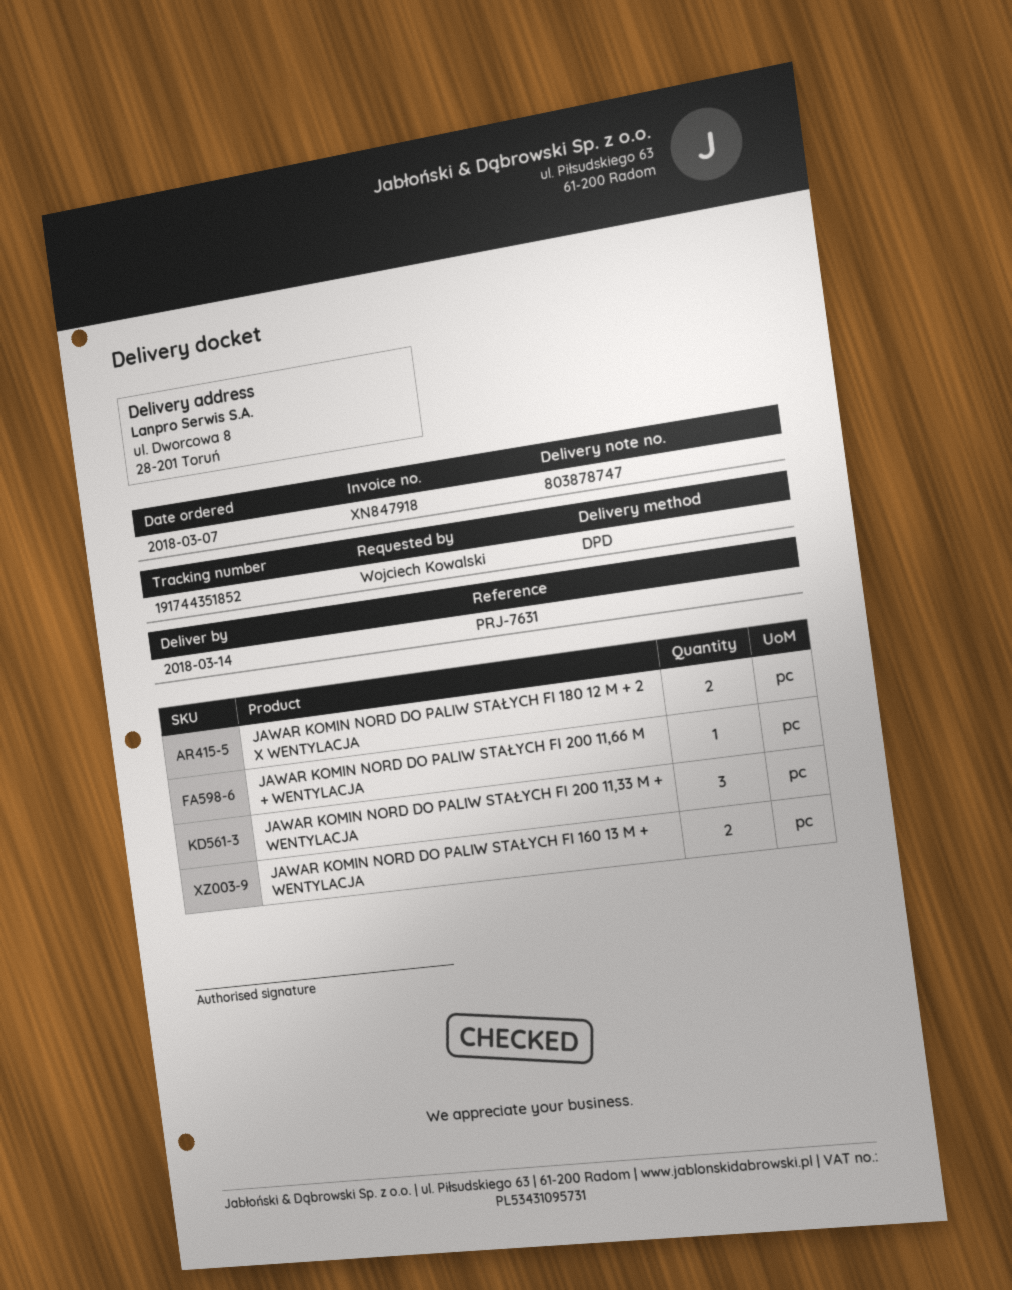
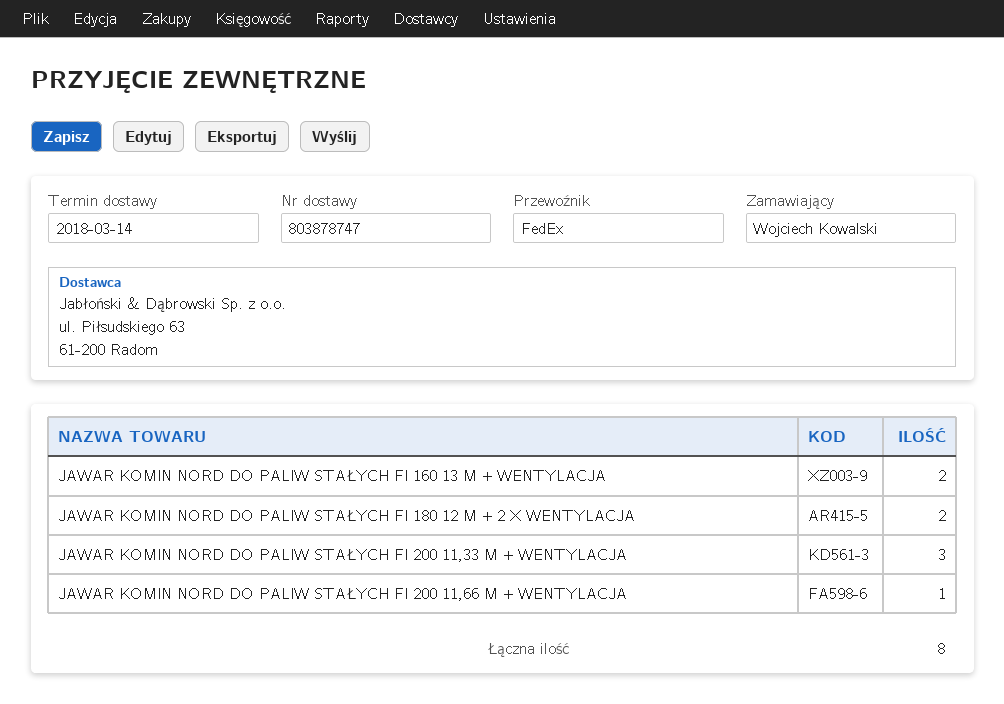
shipping method: DPD -> FedEx

